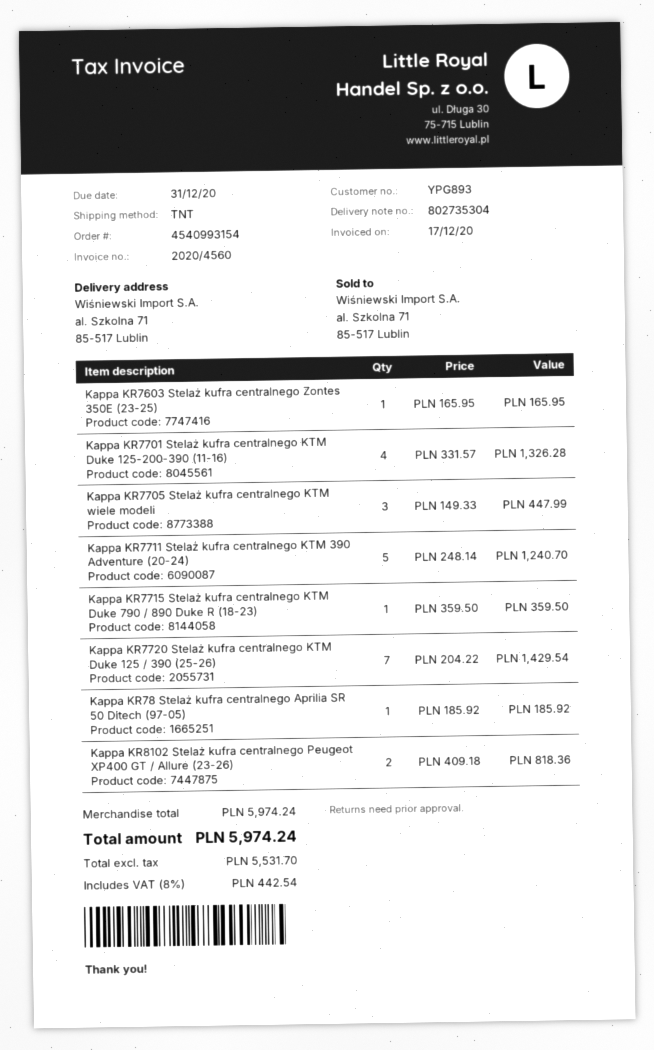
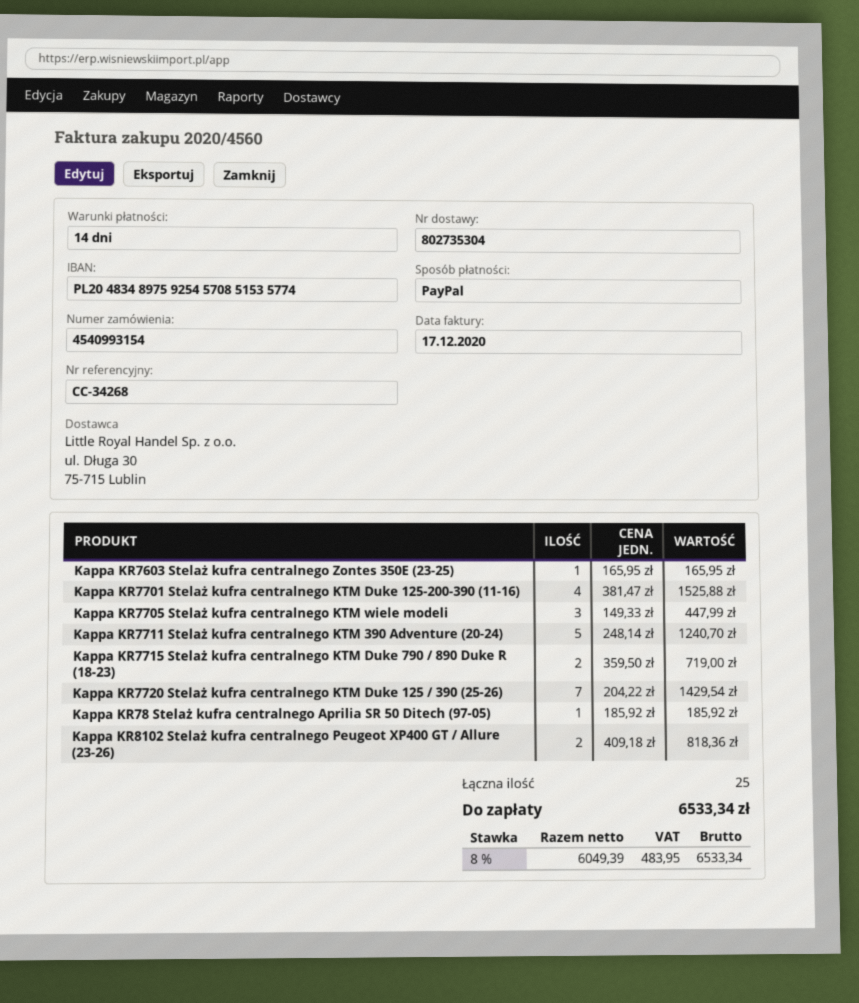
Kappa KR7701 Stelaż kufra centralnego KTM Duke 125-200-390 (11-16): 4 x 331.57 = 1326.28 -> 4 x 381.47 = 1525.88
Kappa KR7715 Stelaż kufra centralnego KTM Duke 790 / 890 Duke R (18-23): 1 x 359.50 = 359.50 -> 2 x 359.50 = 719.00
net: 5531.70 -> 6049.39
tax: 8% = 442.54 -> 8% = 483.95
total: 5974.24 -> 6533.34

